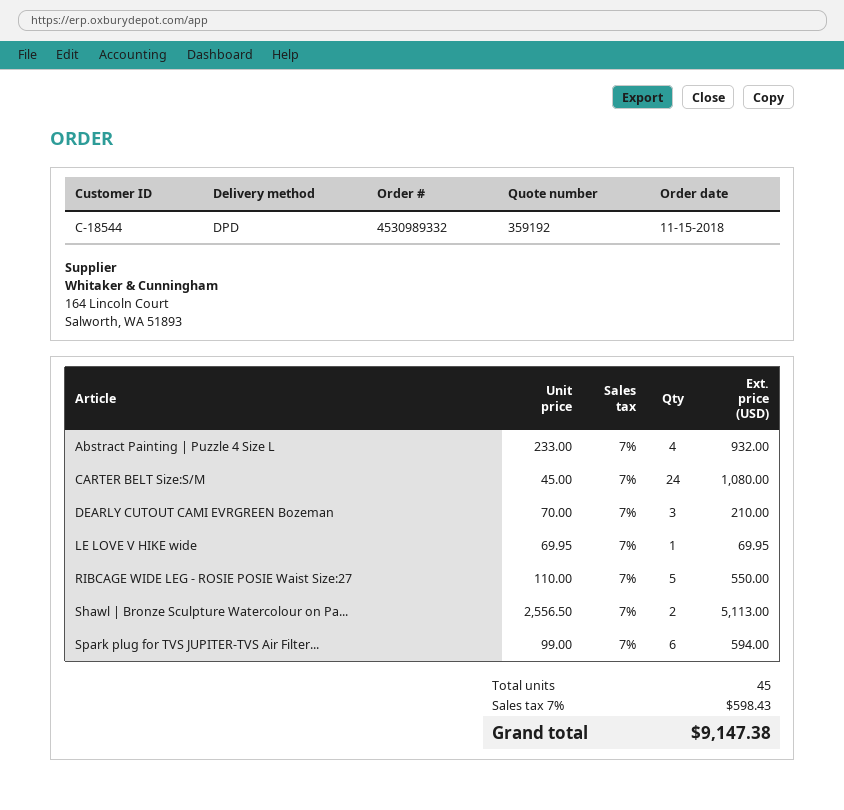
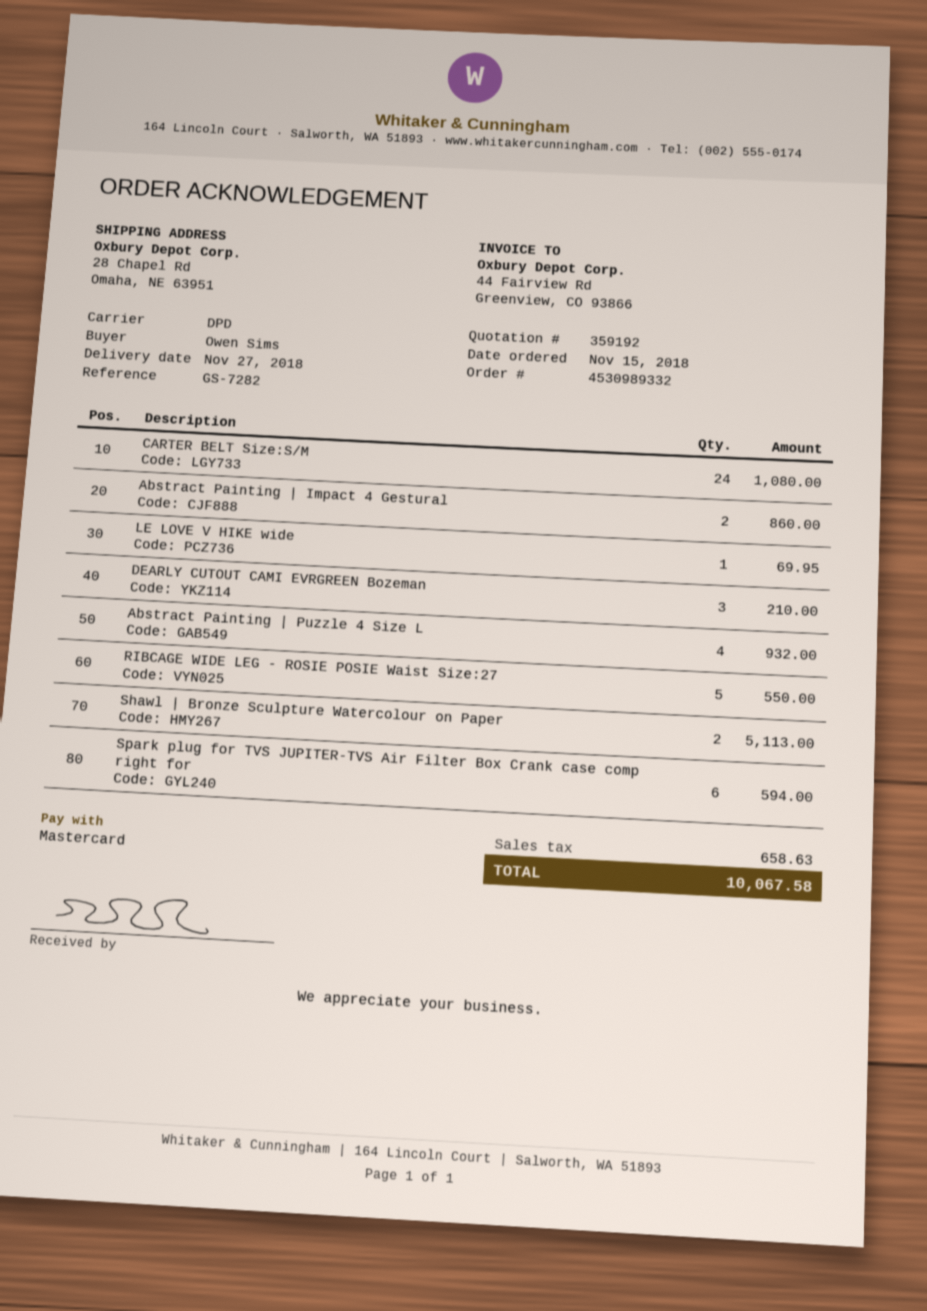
Abstract Painting | Impact 4 Gestural: none -> 2 for 860.00
tax: 598.43 -> 658.63
total: 9147.38 -> 10067.58

